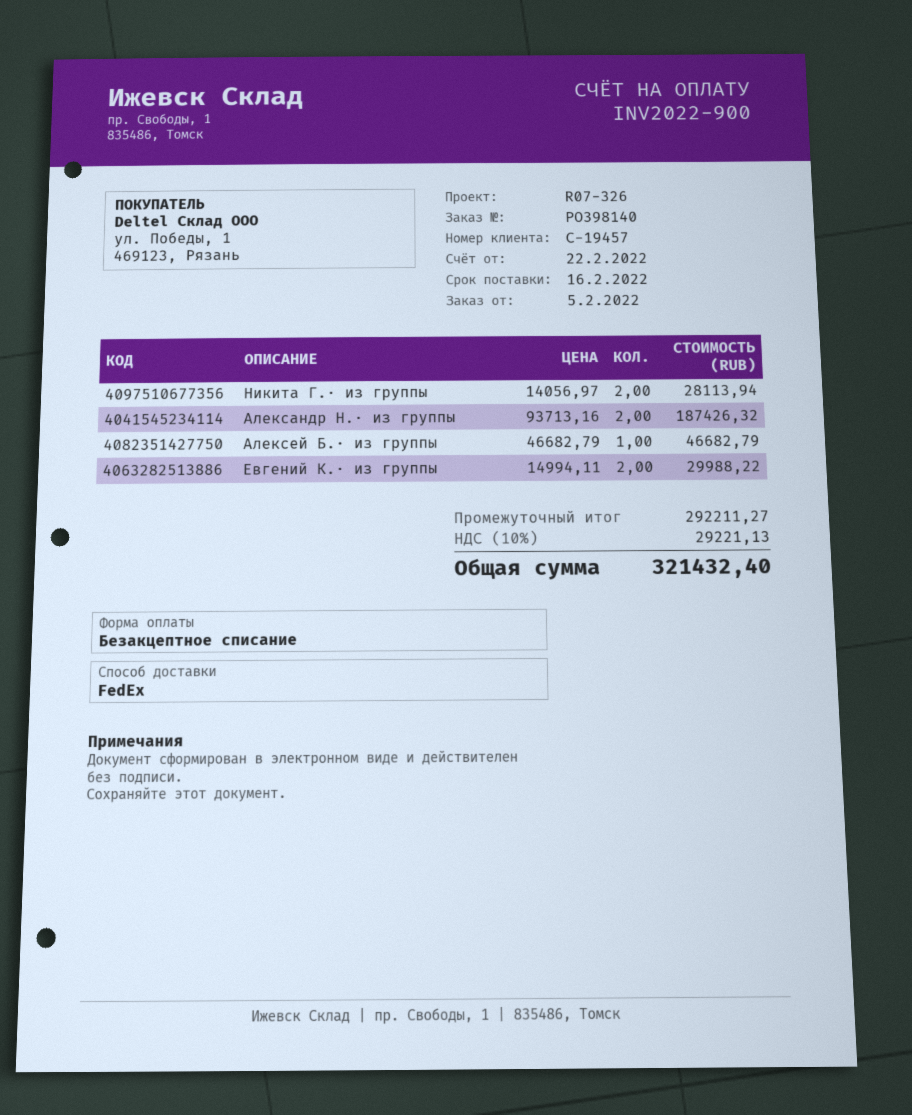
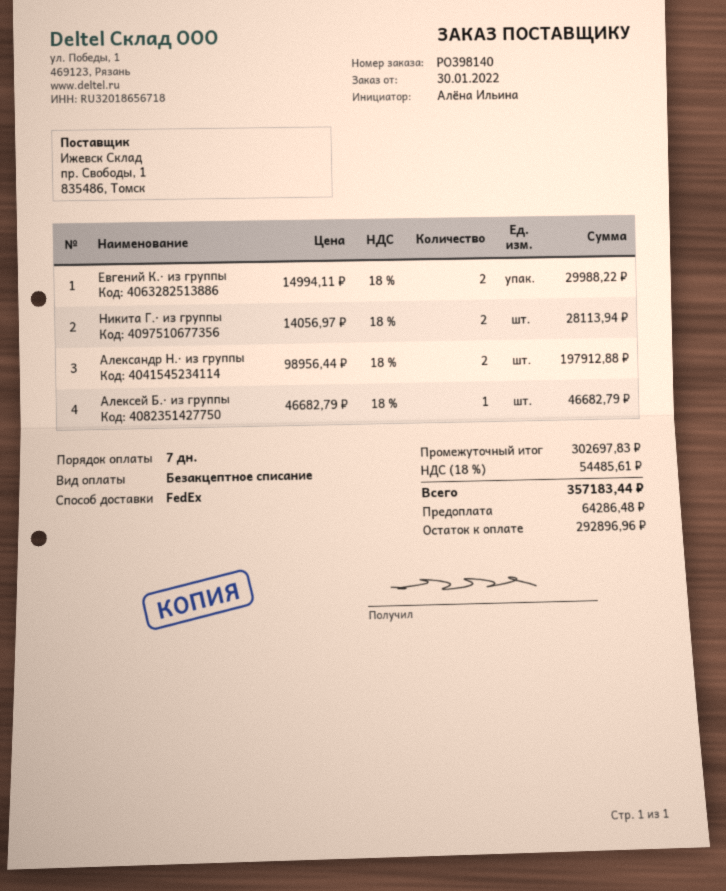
order date: 2022-02-05 -> 2022-01-30
Александр Н.· из группы: 2 x 93713.16 = 187426.32 -> 2 x 98956.44 = 197912.88
subtotal: 292211.27 -> 302697.83
tax: 10% = 29221.13 -> 18% = 54485.61
total: 321432.40 -> 357183.44

